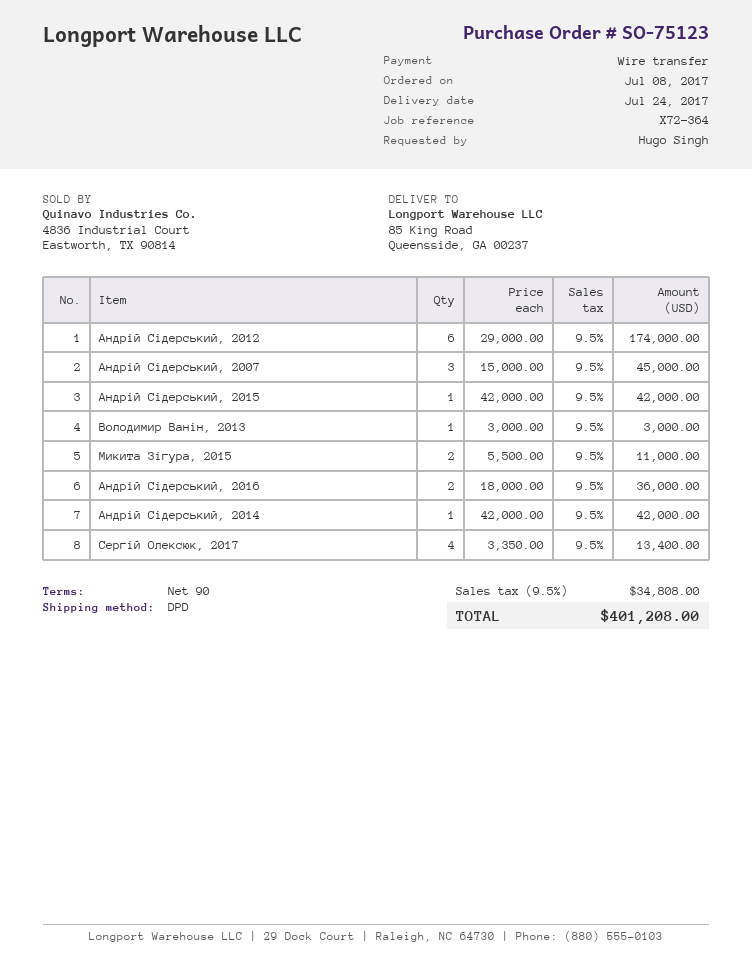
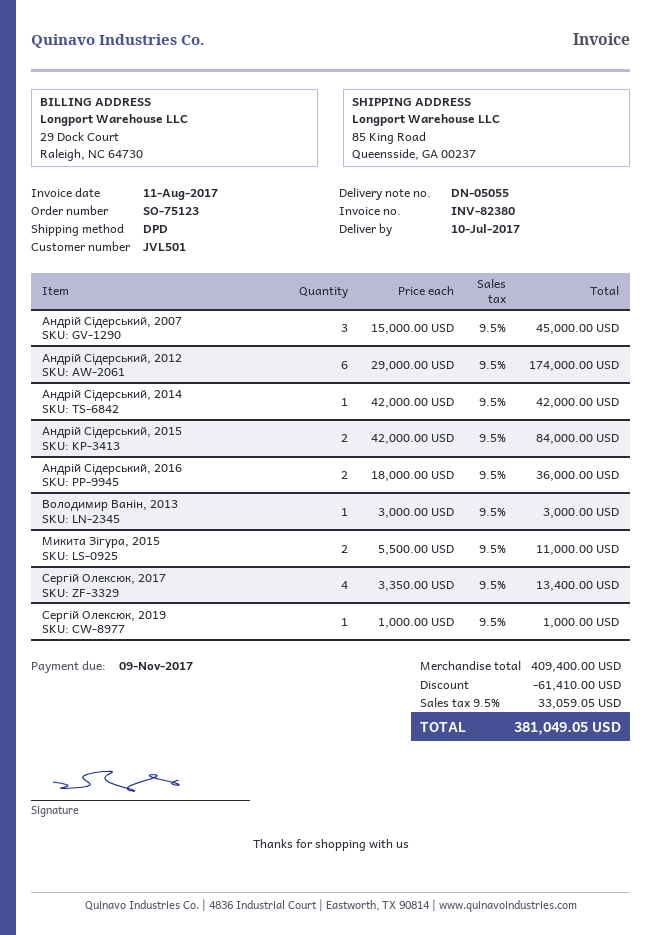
delivery date: 2017-07-24 -> 2017-07-10
Андрій Сідерський, 2015: 1 x 42000.00 = 42000.00 -> 2 x 42000.00 = 84000.00
Сергій Олексюк, 2019: none -> 1 x 1000.00 = 1000.00
discount: none -> 61410.00
tax: 9.5% = 34808.00 -> 9.5% = 33059.05
total: 401208.00 -> 381049.05

